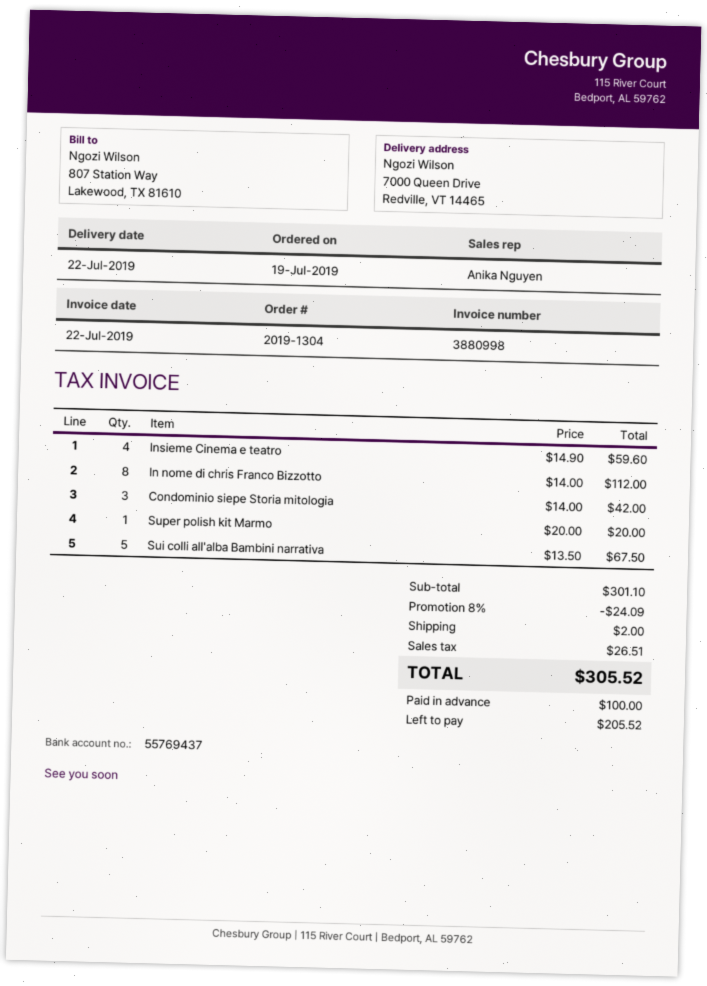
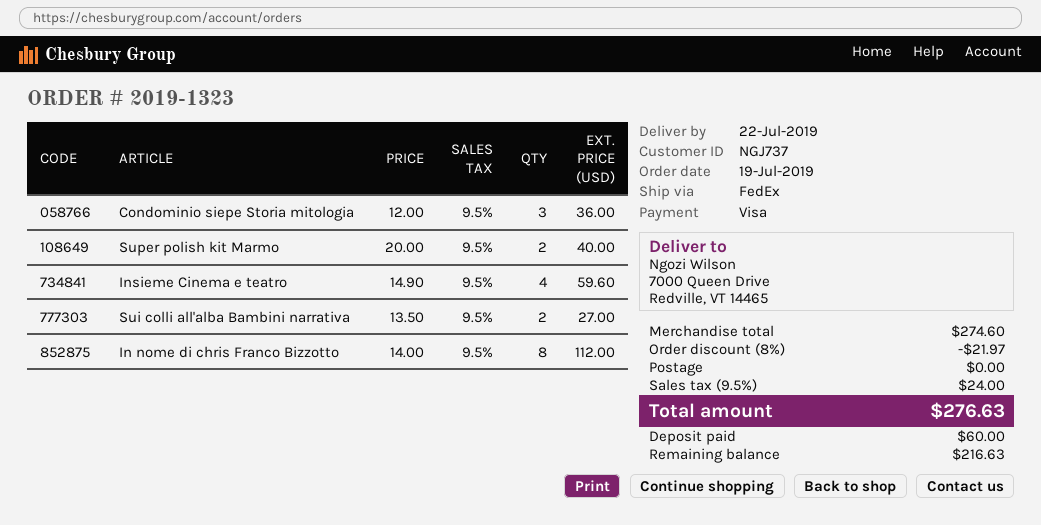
order number: 2019-1304 -> 2019-1323
Condominio siepe Storia mitologia: 3 x 14.00 = 42.00 -> 3 x 12.00 = 36.00
Super polish kit Marmo: 1 x 20.00 = 20.00 -> 2 x 20.00 = 40.00
Sui colli all'alba Bambini narrativa: 5 x 13.50 = 67.50 -> 2 x 13.50 = 27.00
subtotal: 301.10 -> 274.60
discount: 8% = 24.09 -> 8% = 21.97
shipping: 2.00 -> 0.00
tax: 26.51 -> 24.00
total: 305.52 -> 276.63
deposit: 100.00 -> 60.00
balance: 205.52 -> 216.63

